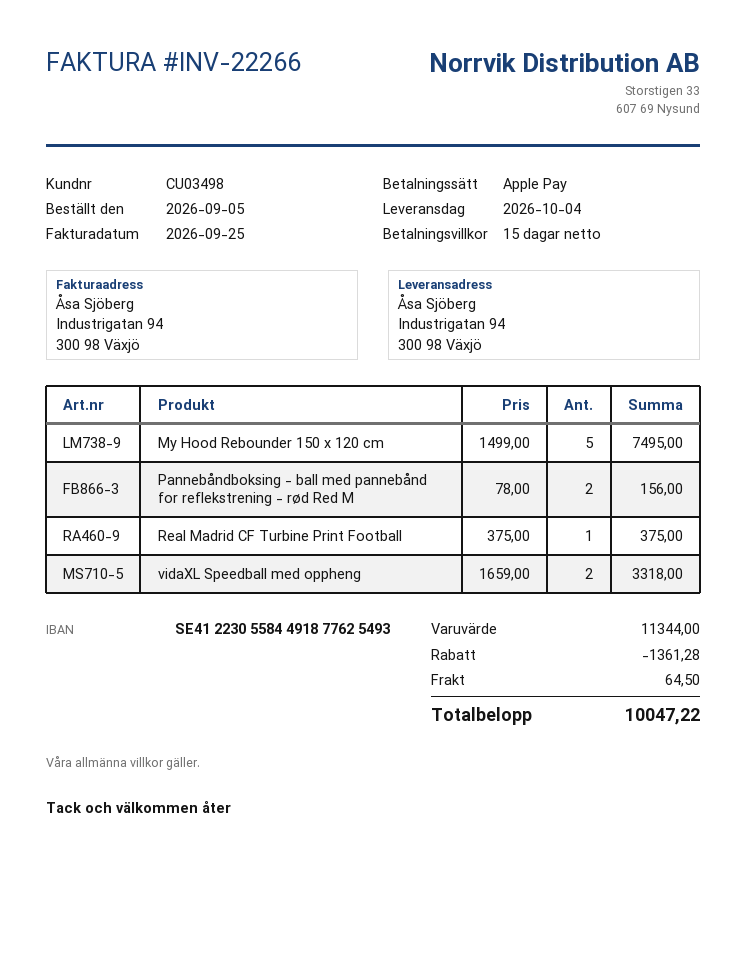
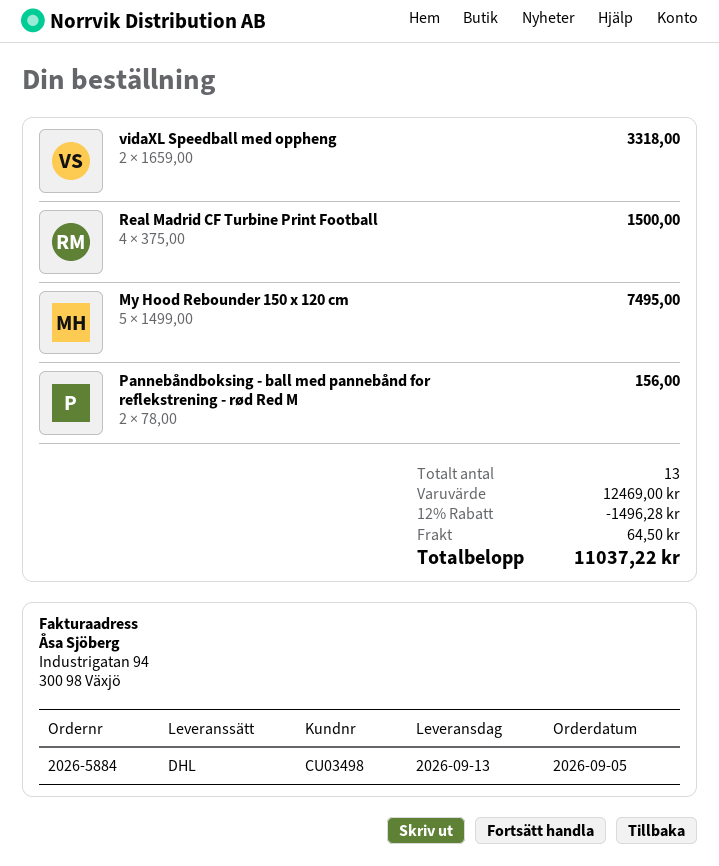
delivery date: 2026-10-04 -> 2026-09-13
Real Madrid CF Turbine Print Football: 1 x 375.00 = 375.00 -> 4 x 375.00 = 1500.00
subtotal: 11344.00 -> 12469.00
discount: 1361.28 -> 1496.28
total: 10047.22 -> 11037.22

